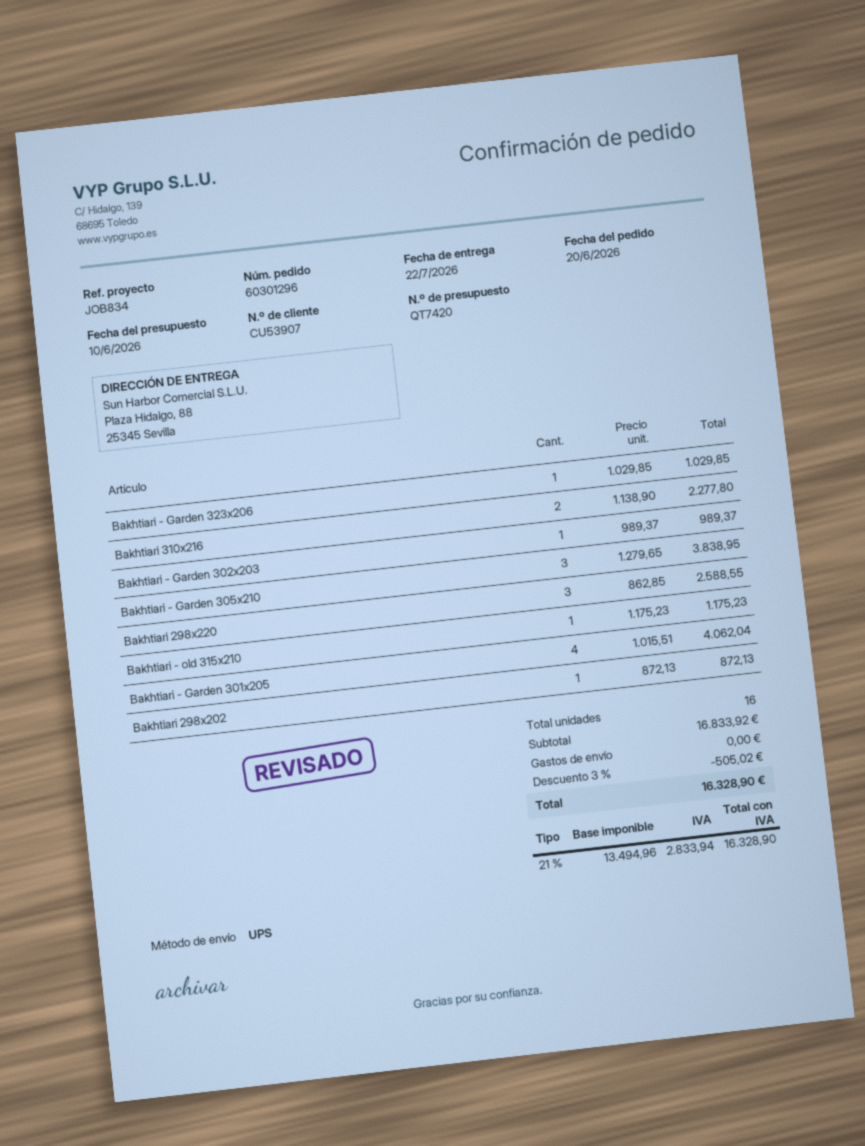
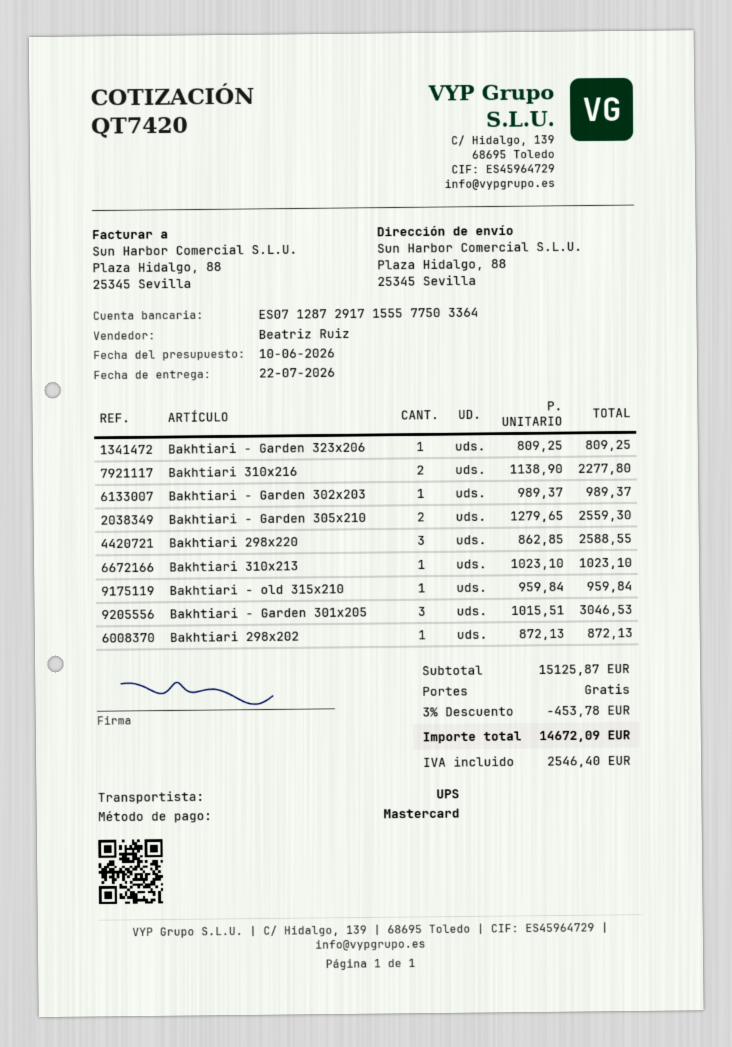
Bakhtiari - Garden 323x206: 1 x 1029.85 = 1029.85 -> 1 x 809.25 = 809.25
Bakhtiari - Garden 305x210: 3 x 1279.65 = 3838.95 -> 2 x 1279.65 = 2559.30
Bakhtiari - old 315x210: 1 x 1175.23 = 1175.23 -> 1 x 959.84 = 959.84
Bakhtiari - Garden 301x205: 4 x 1015.51 = 4062.04 -> 3 x 1015.51 = 3046.53
Bakhtiari 310x213: none -> 1 x 1023.10 = 1023.10
subtotal: 16833.92 -> 15125.87
discount: 3% = 505.02 -> 3% = 453.78
tax: 2833.94 -> 2546.40
total: 16328.90 -> 14672.09

